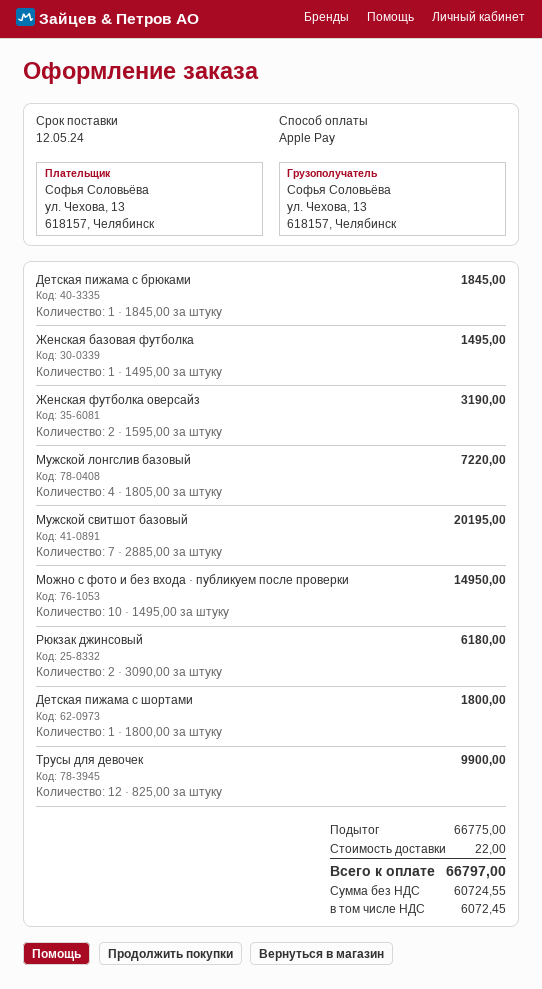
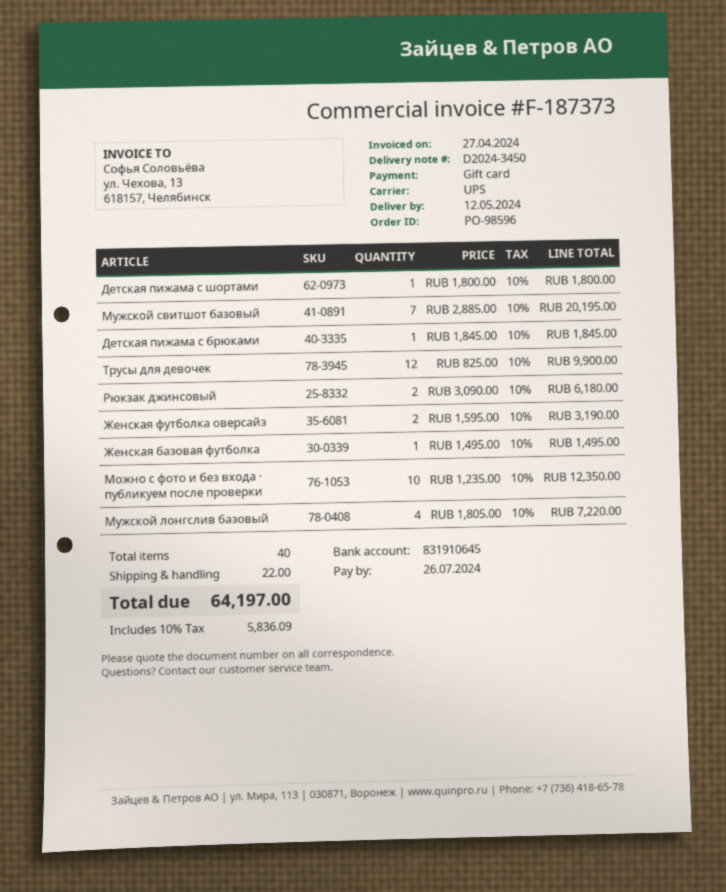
payment method: Apple Pay -> gift card
Можно с фото и без входа · публикуем после проверки: 10 x 1495.00 = 14950.00 -> 10 x 1235.00 = 12350.00
tax: 6072.45 -> 5836.09
total: 66797.00 -> 64197.00

